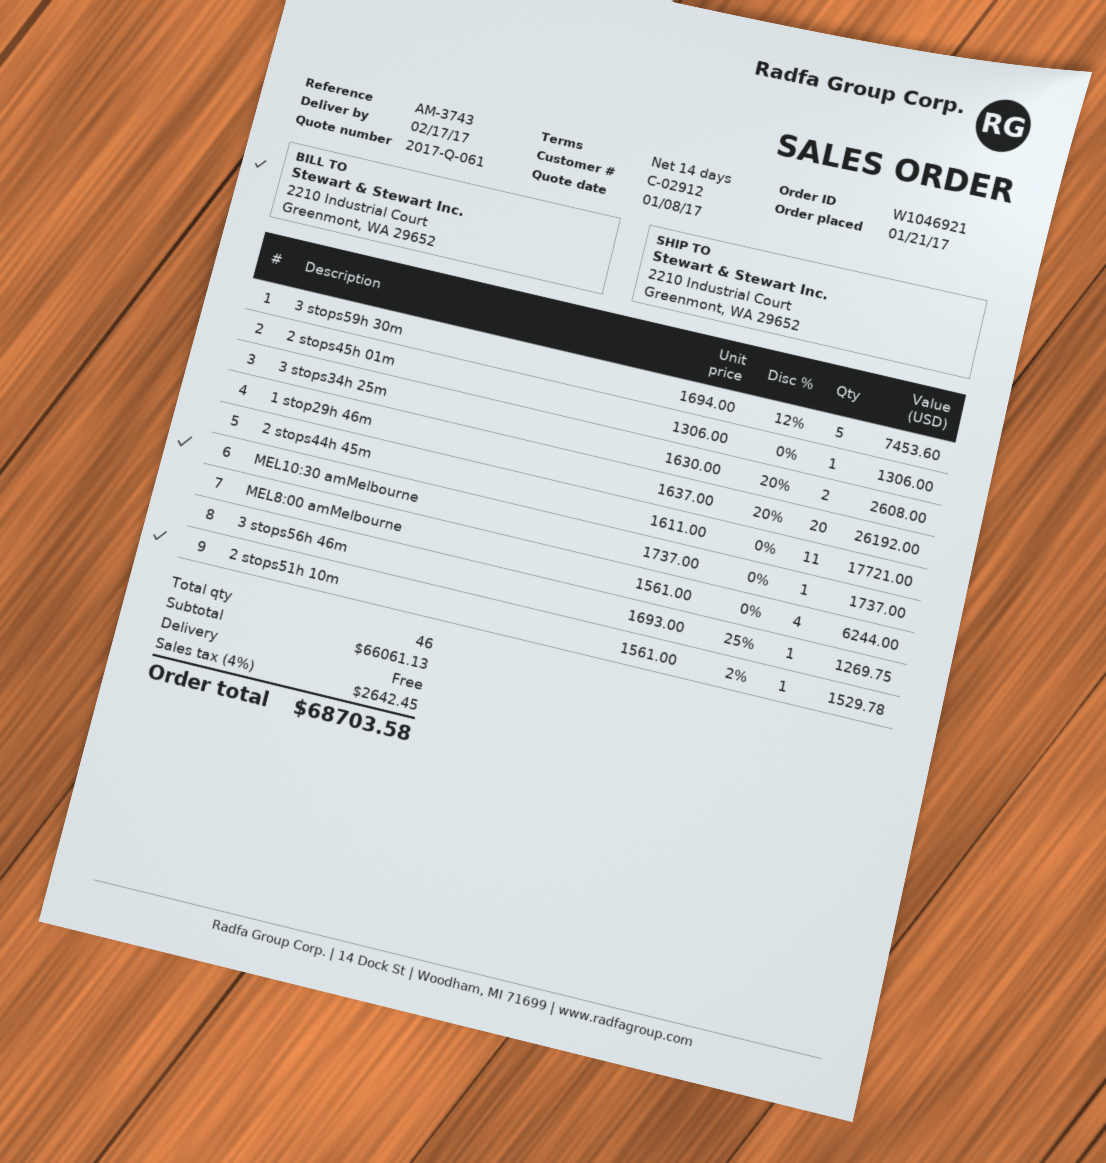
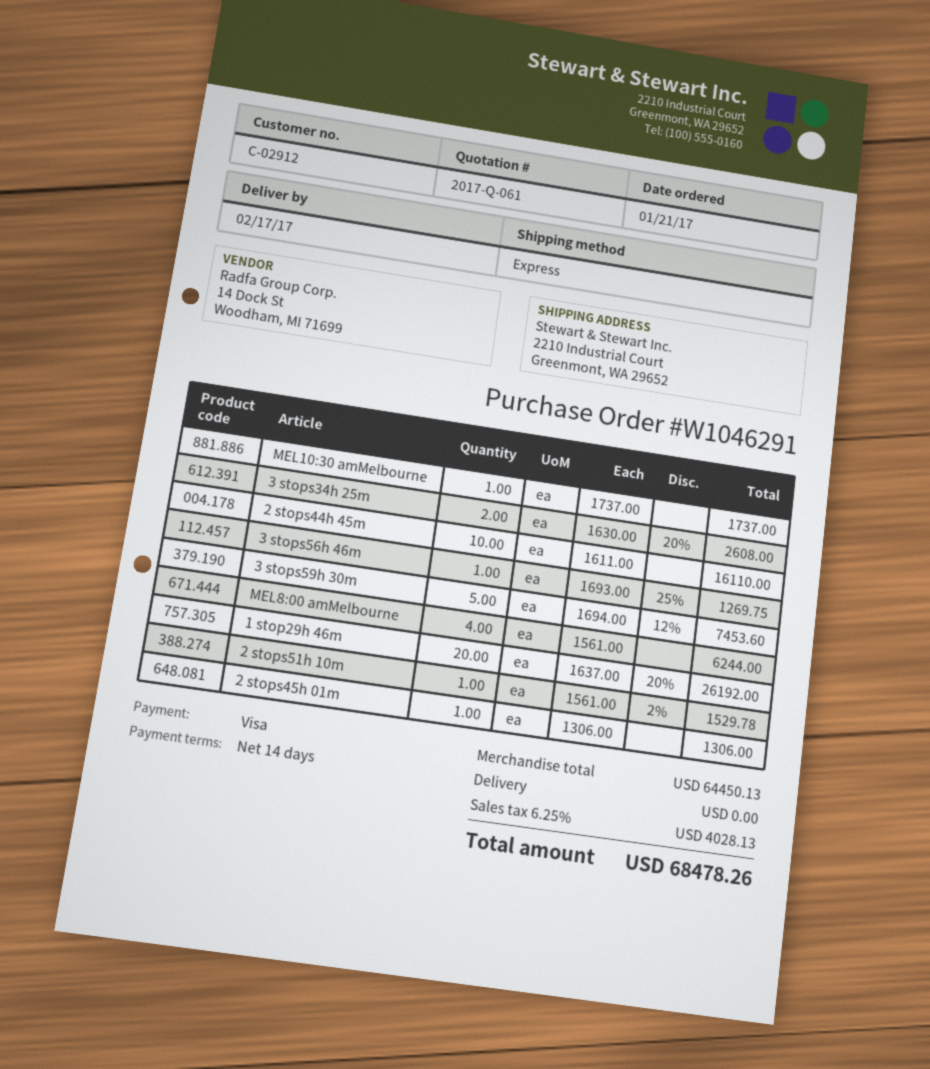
order number: W1046921 -> W1046291
2 stops44h 45m: 11 x 1611.00 = 17721.00 -> 10 x 1611.00 = 16110.00
subtotal: 66061.13 -> 64450.13
tax: 4% = 2642.45 -> 6.25% = 4028.13
total: 68703.58 -> 68478.26

